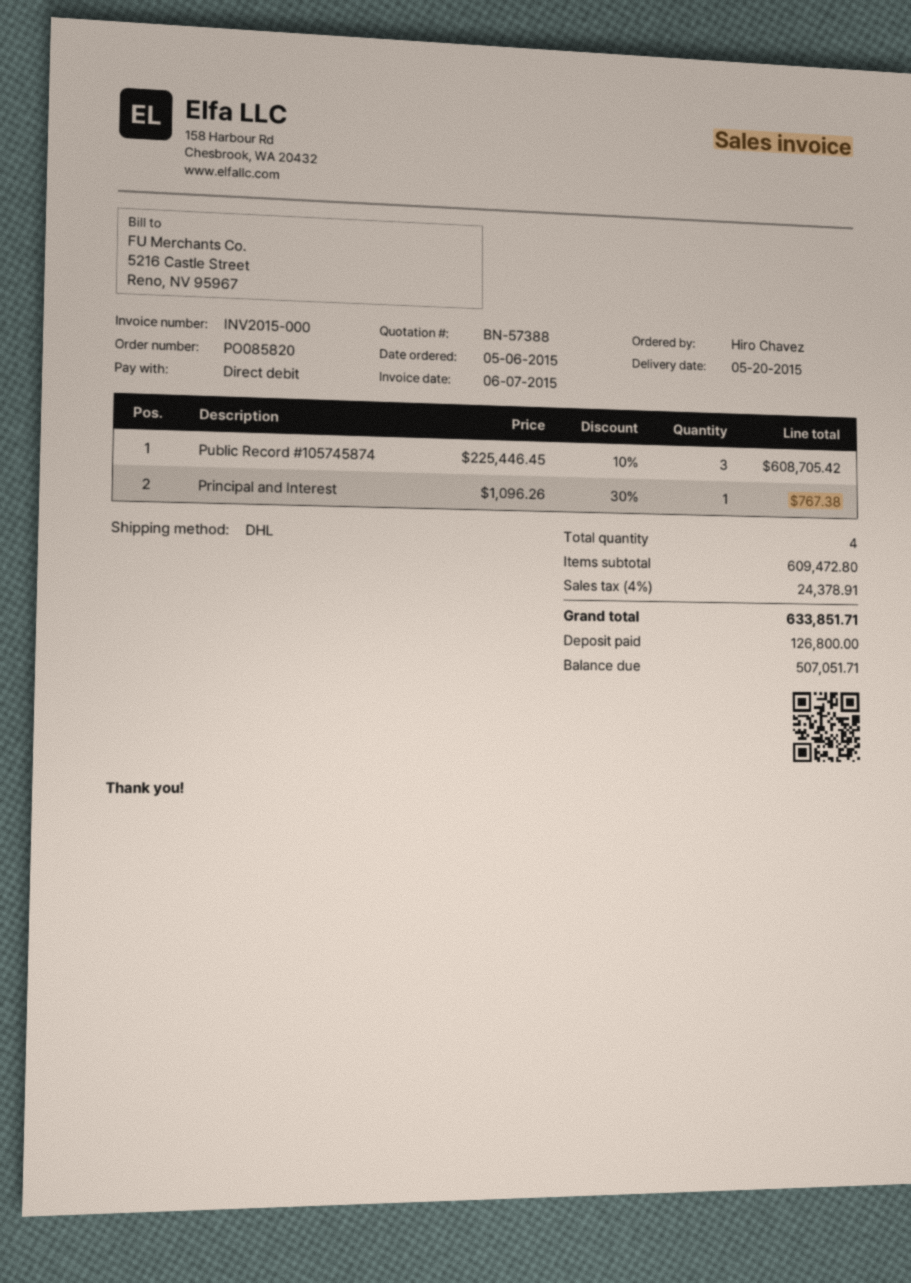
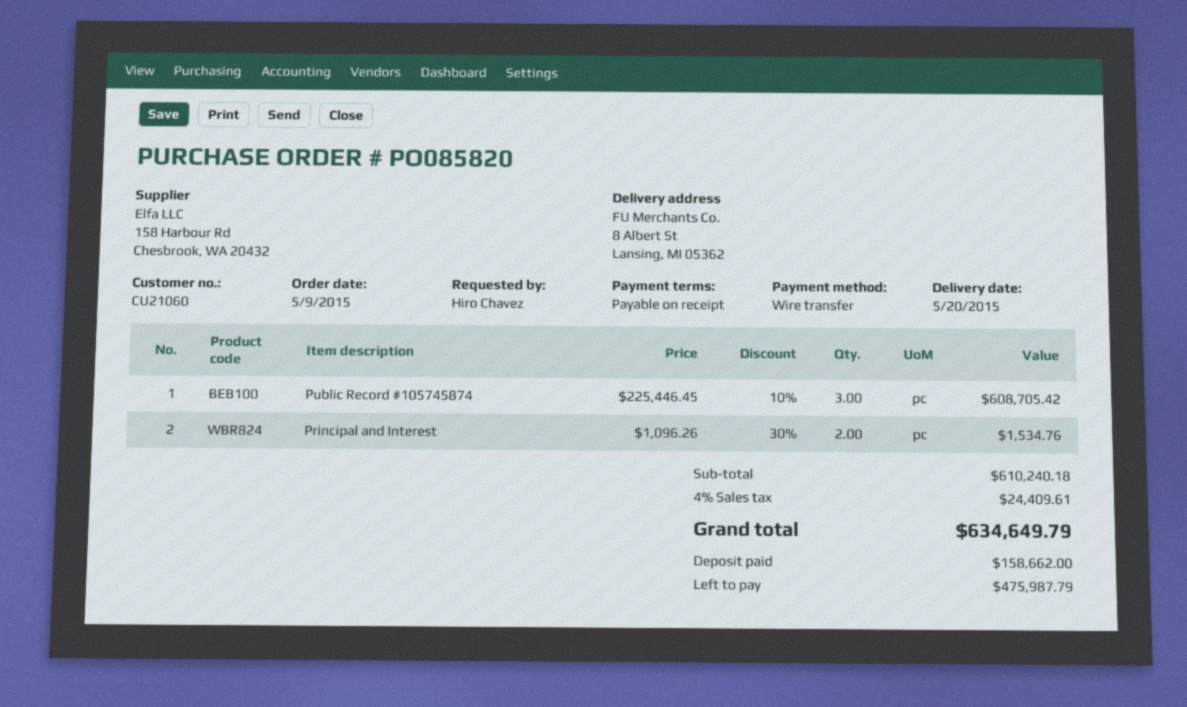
order date: 2015-05-06 -> 2015-05-09
payment method: direct debit -> bank transfer
Principal and Interest: 1 x 1096.26 - 30% = 767.38 -> 2 x 1096.26 - 30% = 1534.76
subtotal: 609472.80 -> 610240.18
tax: 4% = 24378.91 -> 4% = 24409.61
total: 633851.71 -> 634649.79
deposit: 126800.00 -> 158662.00
balance: 507051.71 -> 475987.79

